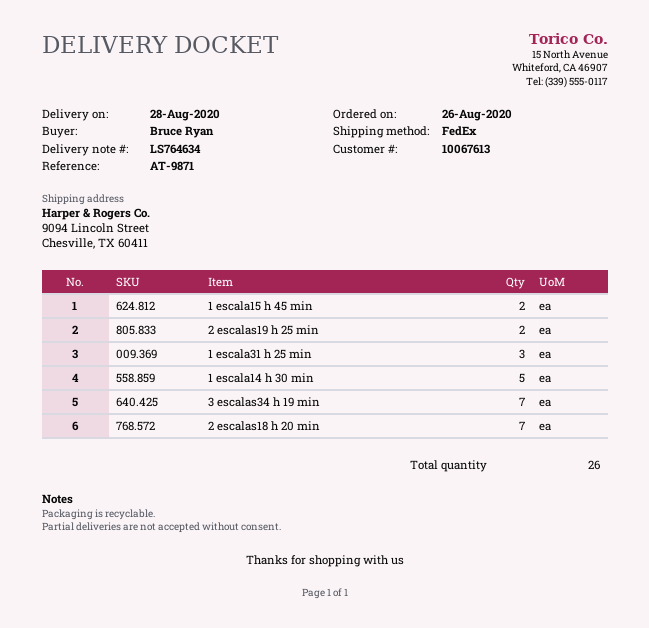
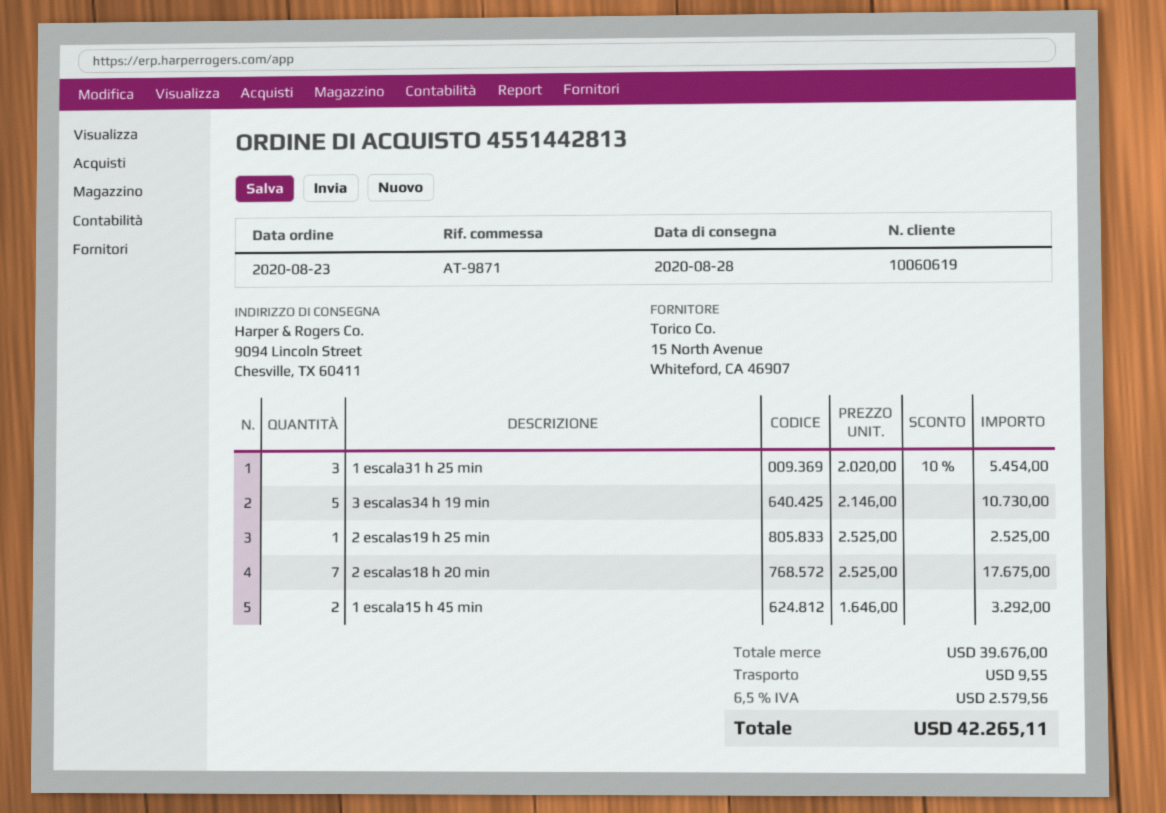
order date: 2020-08-26 -> 2020-08-23
customer number: 10067613 -> 10060619
2 escalas19 h 25 min: 2 -> 1
1 escala14 h 30 min: 5 -> none
3 escalas34 h 19 min: 7 -> 5

